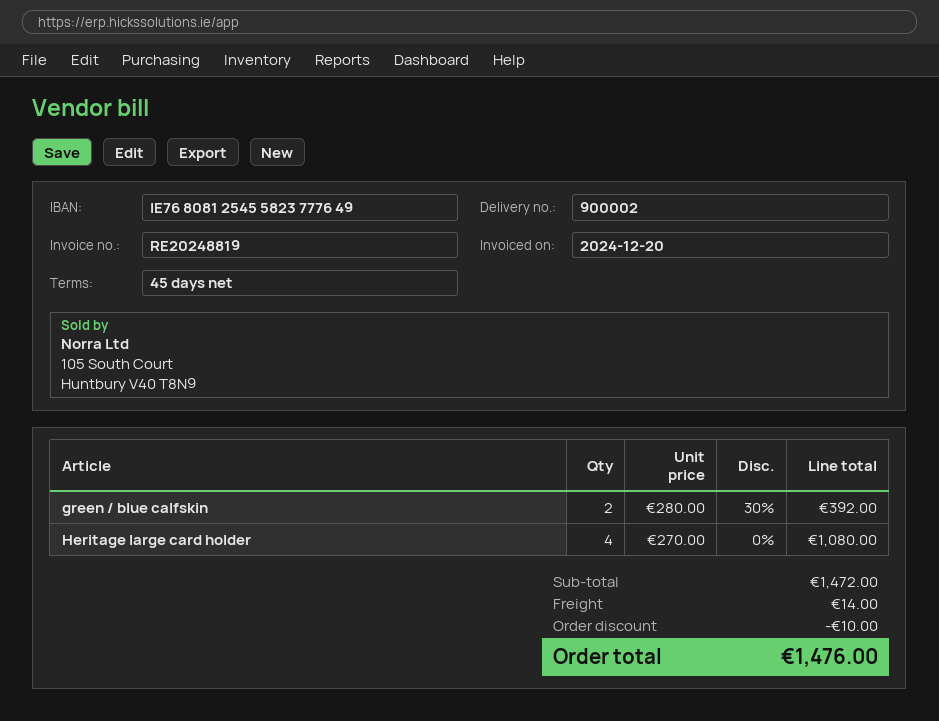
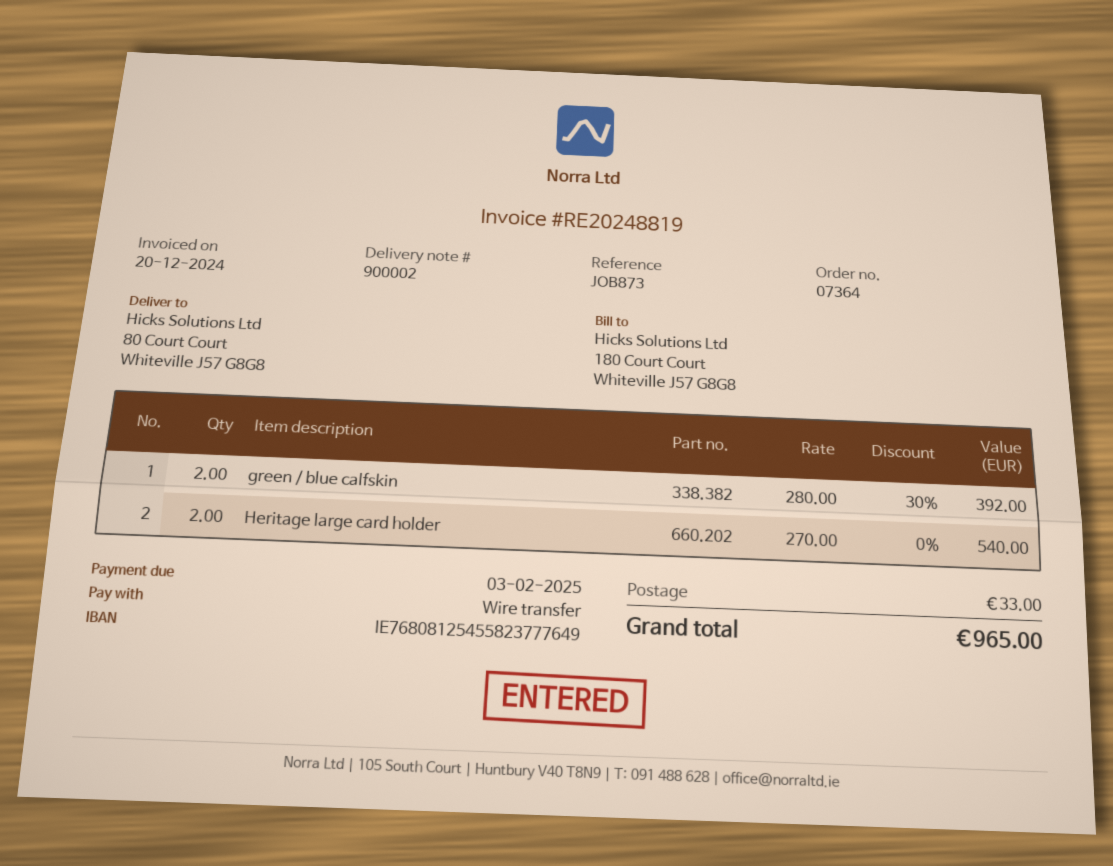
Heritage large card holder: 4 x 270.00 = 1080.00 -> 2 x 270.00 = 540.00
discount: 10.00 -> none
shipping: 14.00 -> 33.00
total: 1476.00 -> 965.00

